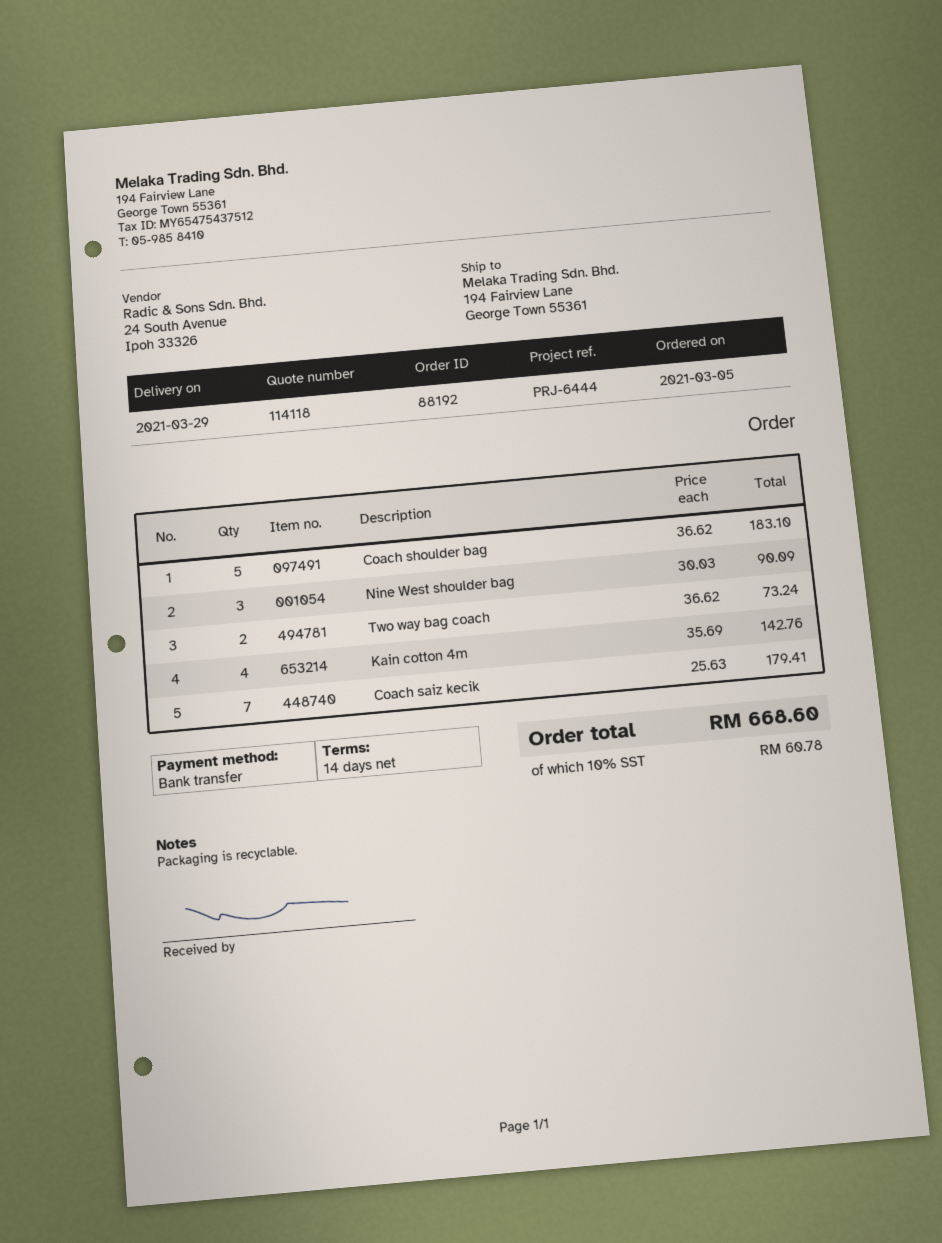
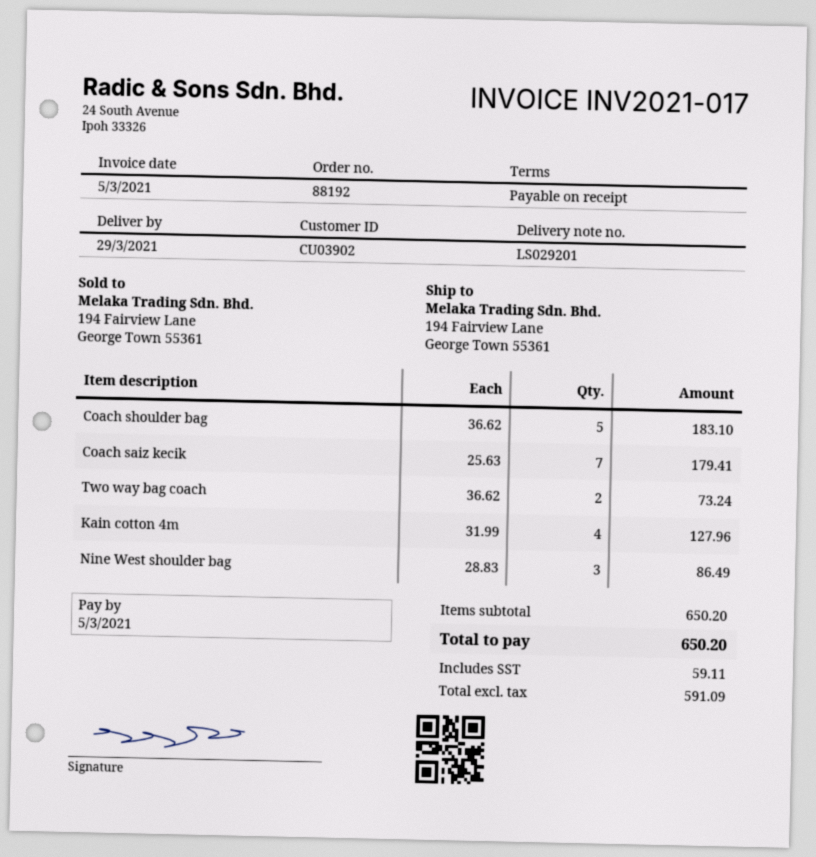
payment terms: 14 days -> on receipt
Nine West shoulder bag: 3 x 30.03 = 90.09 -> 3 x 28.83 = 86.49
Kain cotton 4m: 4 x 35.69 = 142.76 -> 4 x 31.99 = 127.96
tax: 60.78 -> 59.11
total: 668.60 -> 650.20

